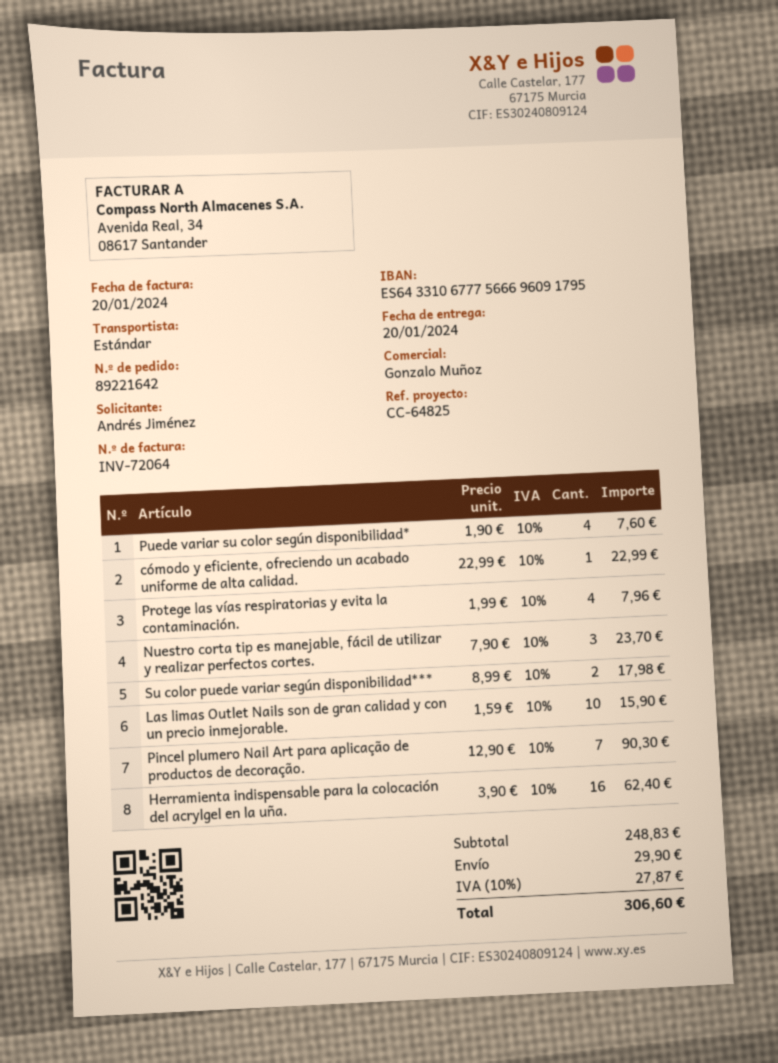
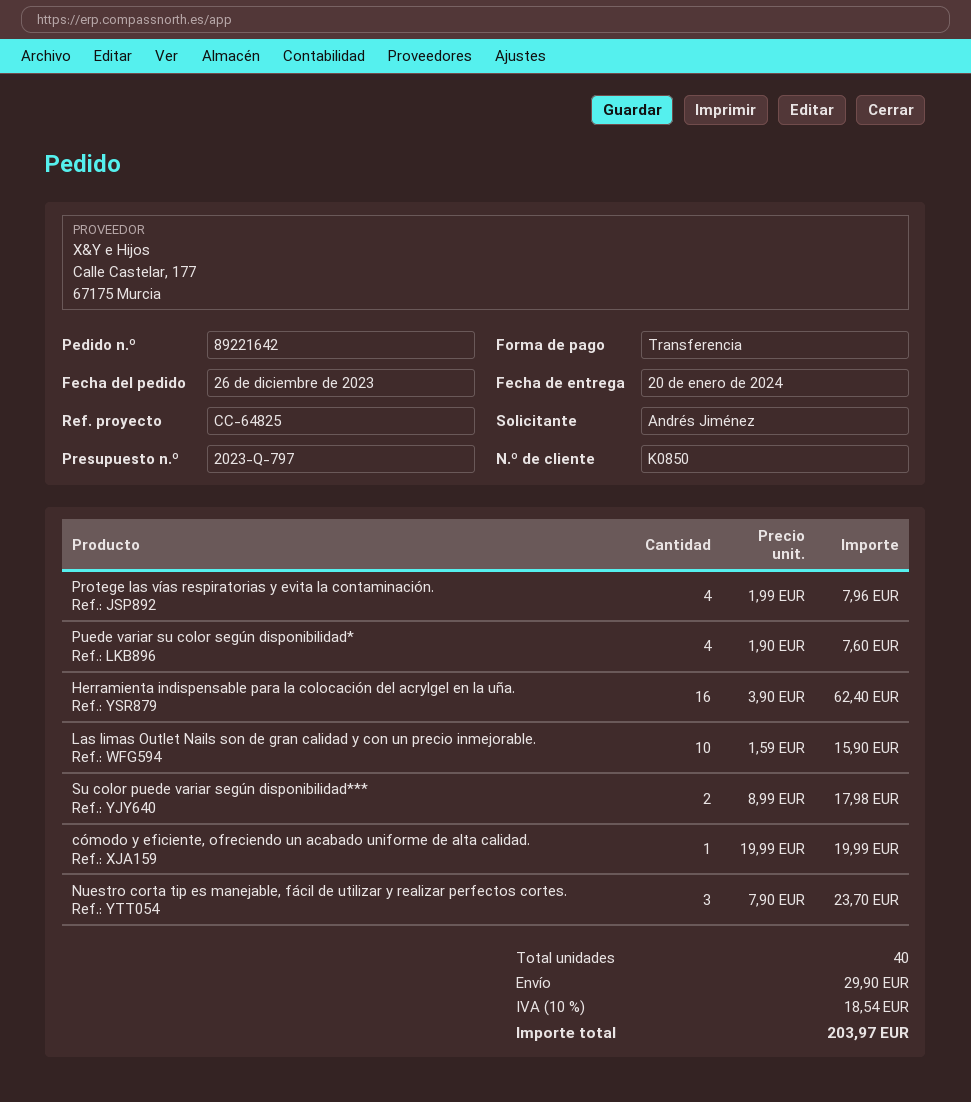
cómodo y eficiente, ofreciendo un acabado uniforme de alta calidad.: 1 x 22.99 = 22.99 -> 1 x 19.99 = 19.99
Pincel plumero Nail Art para aplicação de productos de decoração.: 7 x 12.90 = 90.30 -> none
tax: 10% = 27.87 -> 10% = 18.54
total: 306.60 -> 203.97

